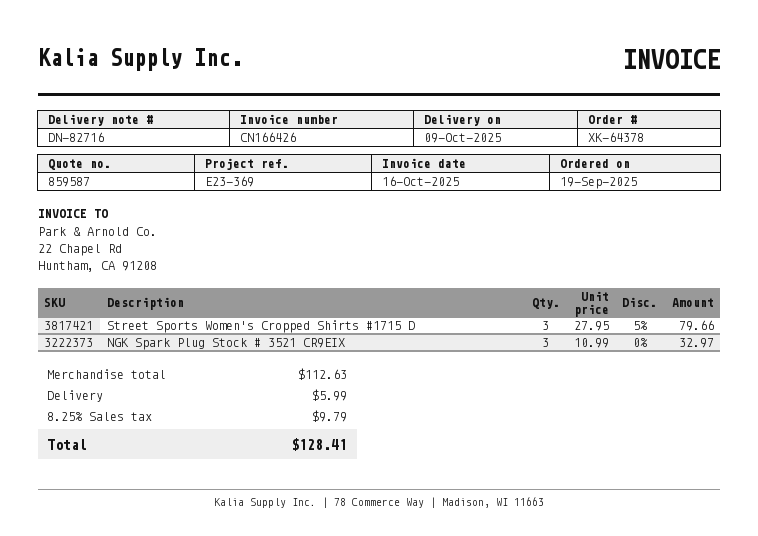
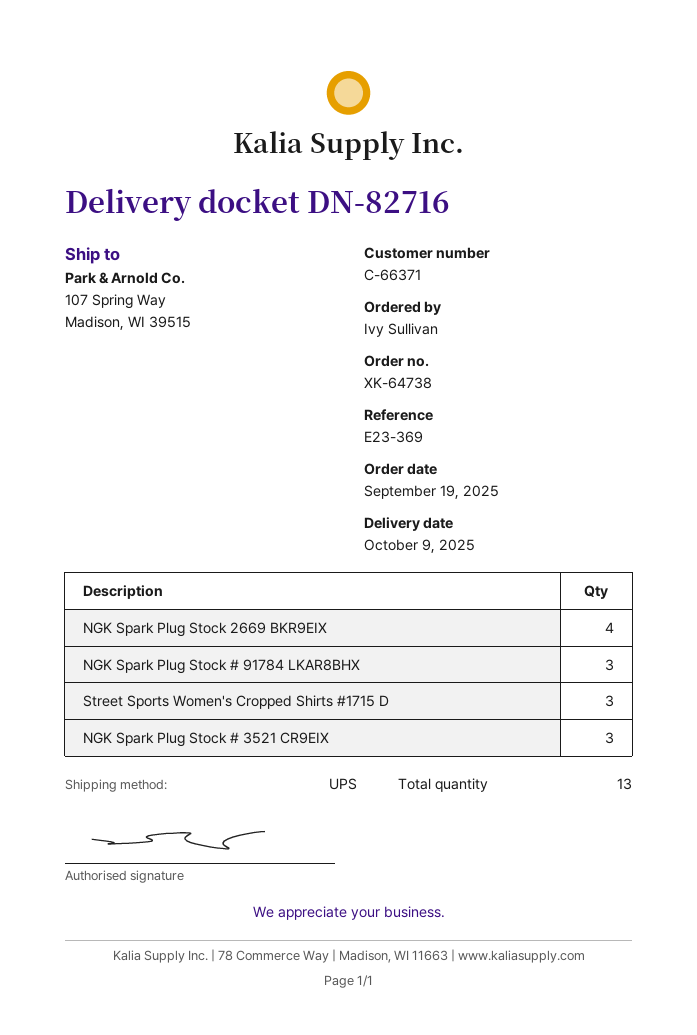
order number: XK-64378 -> XK-64738
NGK Spark Plug Stock 2669 BKR9EIX: none -> 4
NGK Spark Plug Stock # 91784 LKAR8BHX: none -> 3

